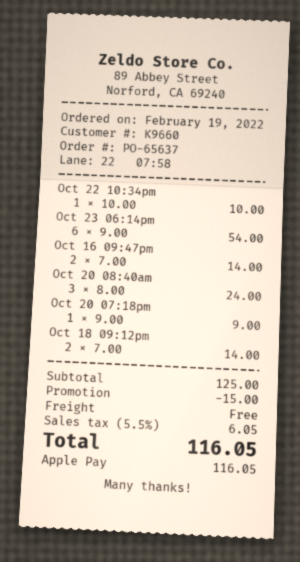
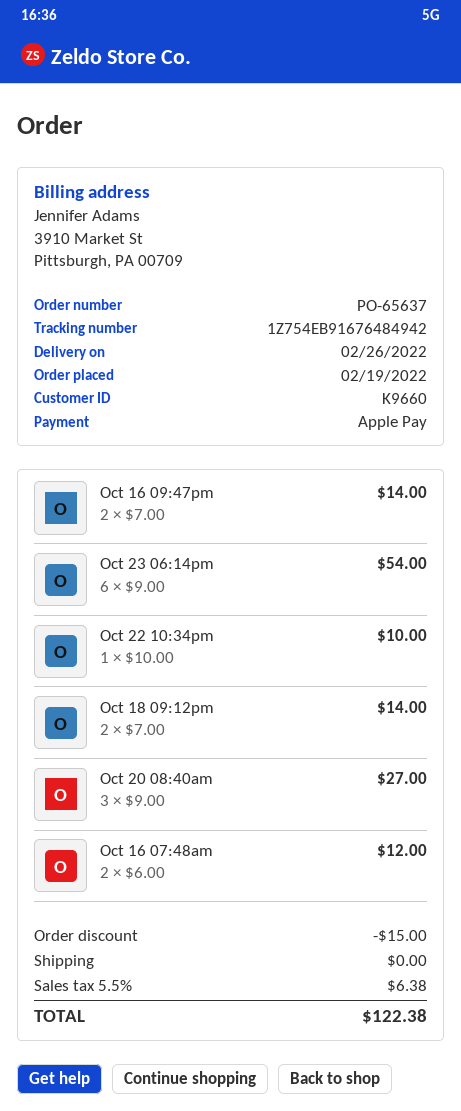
Oct 20 08:40am: 3 x 8.00 = 24.00 -> 3 x 9.00 = 27.00
Oct 20 07:18pm: 1 x 9.00 = 9.00 -> none
Oct 16 07:48am: none -> 2 x 6.00 = 12.00
tax: 5.5% = 6.05 -> 5.5% = 6.38
total: 116.05 -> 122.38

